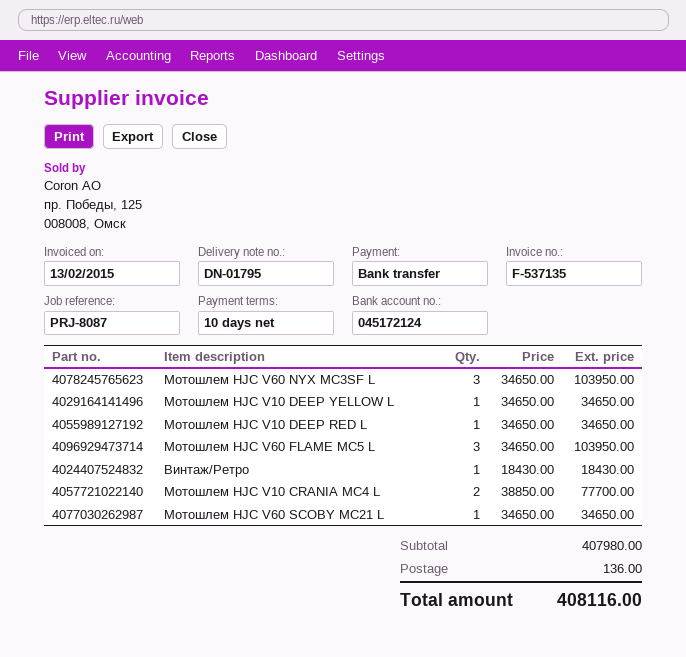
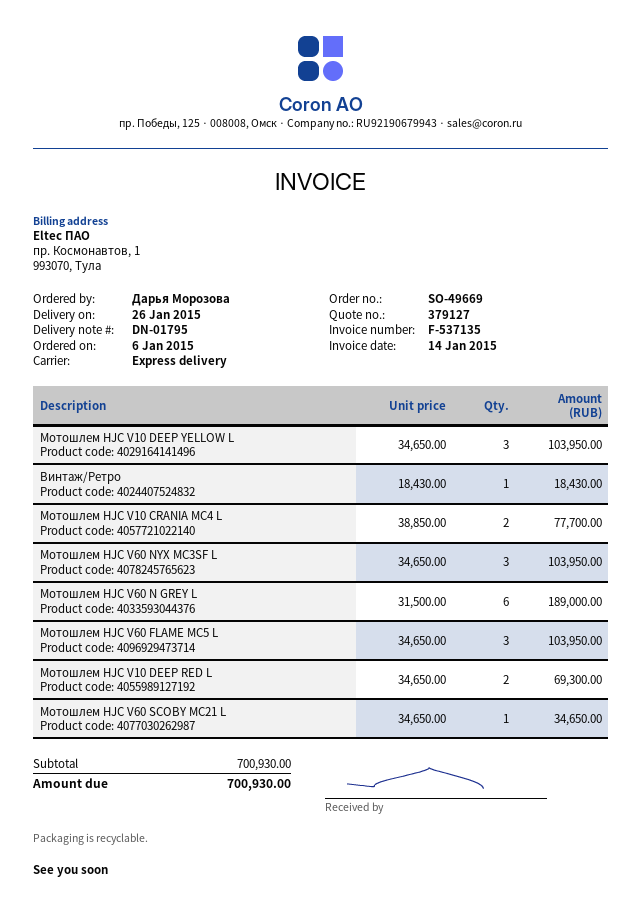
invoice date: 2015-02-13 -> 2015-01-14
Мотошлем HJC V10 DEEP YELLOW L: 1 x 34650.00 = 34650.00 -> 3 x 34650.00 = 103950.00
Мотошлем HJC V10 DEEP RED L: 1 x 34650.00 = 34650.00 -> 2 x 34650.00 = 69300.00
Мотошлем HJC V60 N GREY L: none -> 6 x 31500.00 = 189000.00
subtotal: 407980.00 -> 700930.00
shipping: 136.00 -> none
total: 408116.00 -> 700930.00

